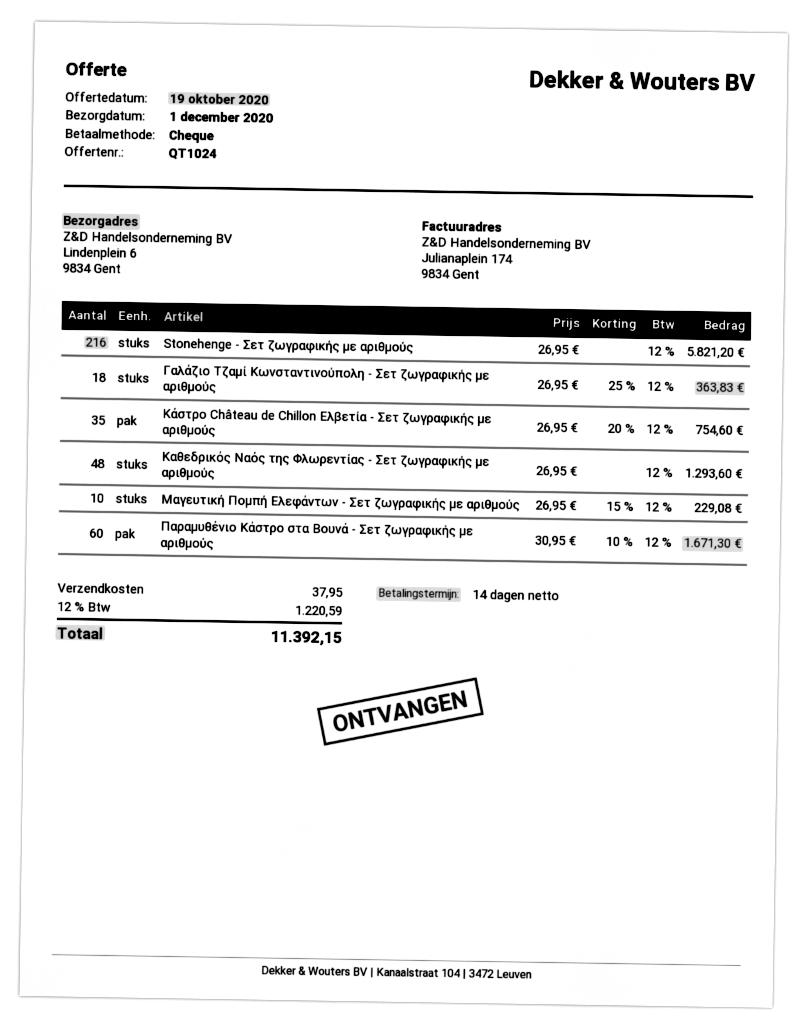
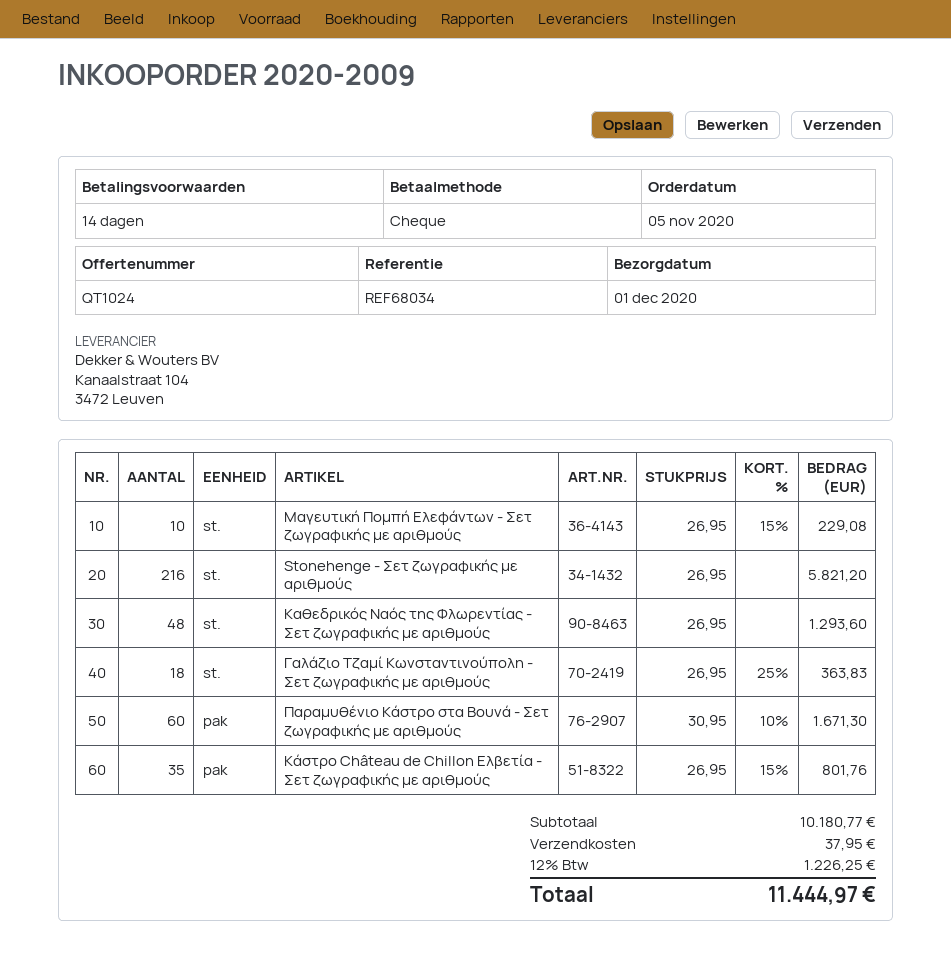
Κάστρο Château de Chillon Ελβετία - Σετ ζωγραφικής με αριθμούς: 35 x 26.95 - 20% = 754.60 -> 35 x 26.95 - 15% = 801.76
tax: 12% = 1220.59 -> 12% = 1226.25
total: 11392.15 -> 11444.97

